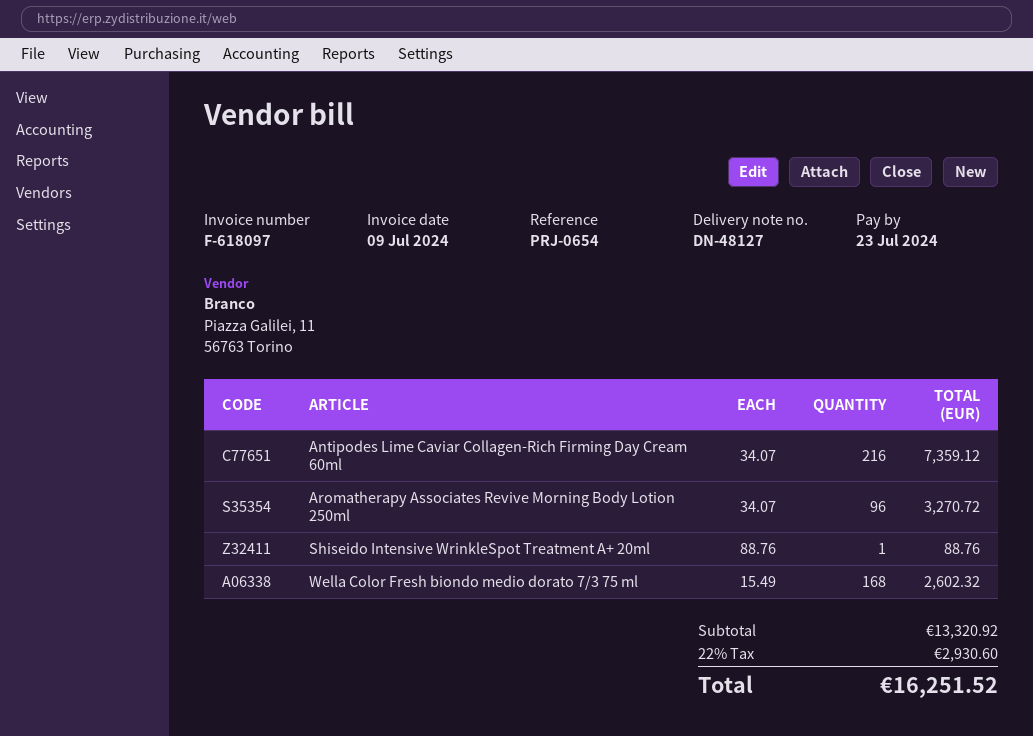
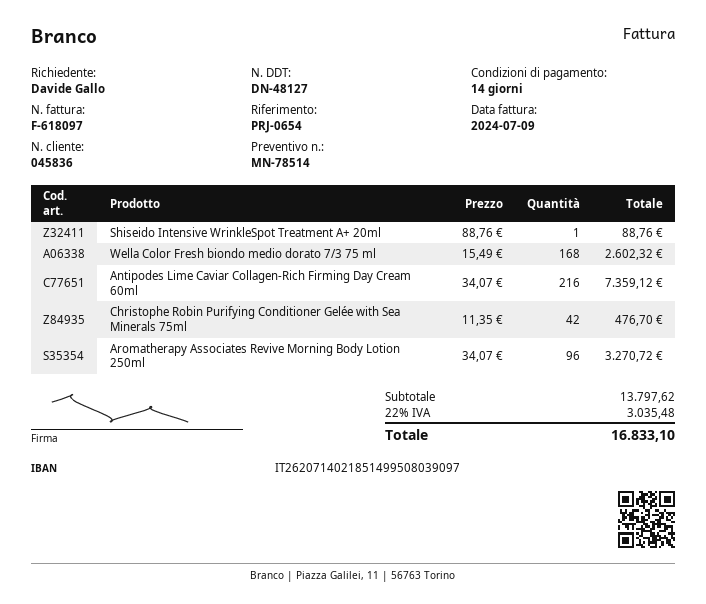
Christophe Robin Purifying Conditioner Gelée with Sea Minerals 75ml: none -> 42 x 11.35 = 476.70
subtotal: 13320.92 -> 13797.62
tax: 22% = 2930.60 -> 22% = 3035.48
total: 16251.52 -> 16833.10

